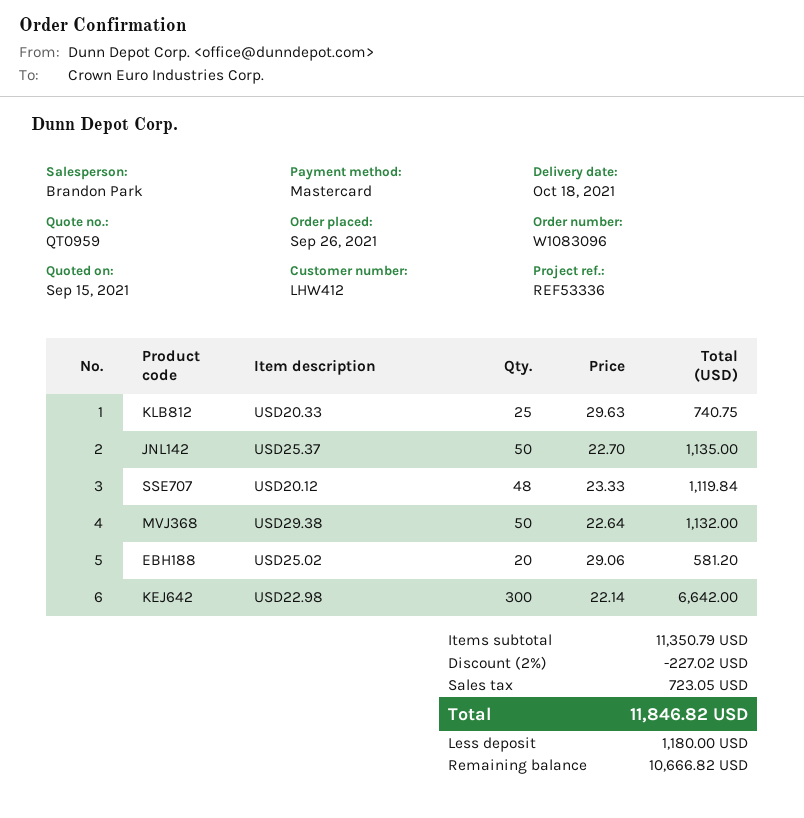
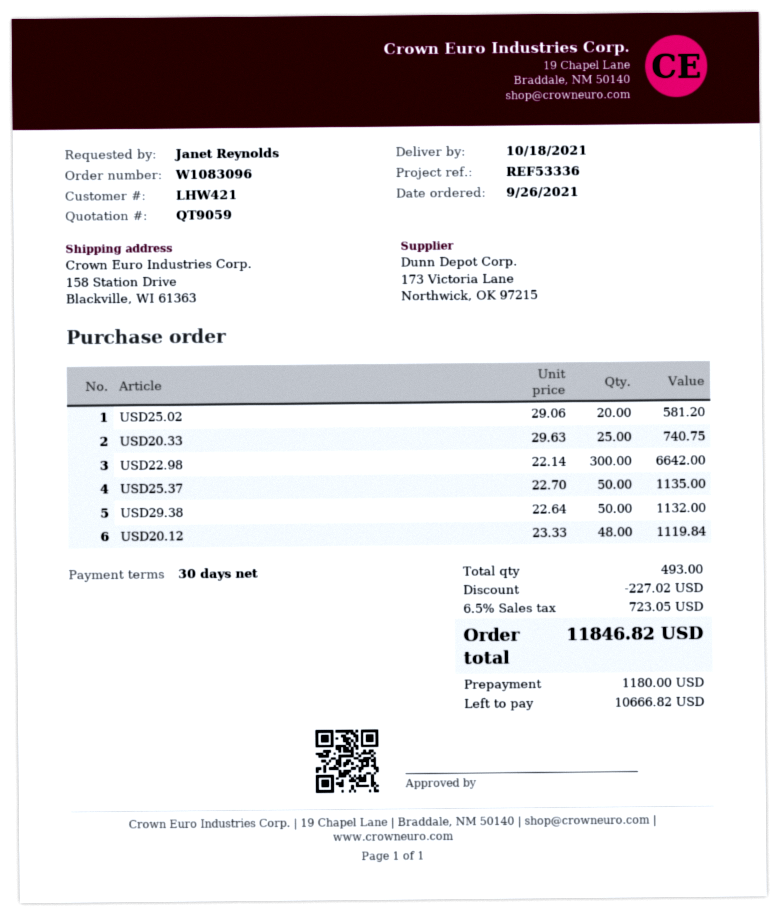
quote number: QT0959 -> QT9059
customer number: LHW412 -> LHW421

